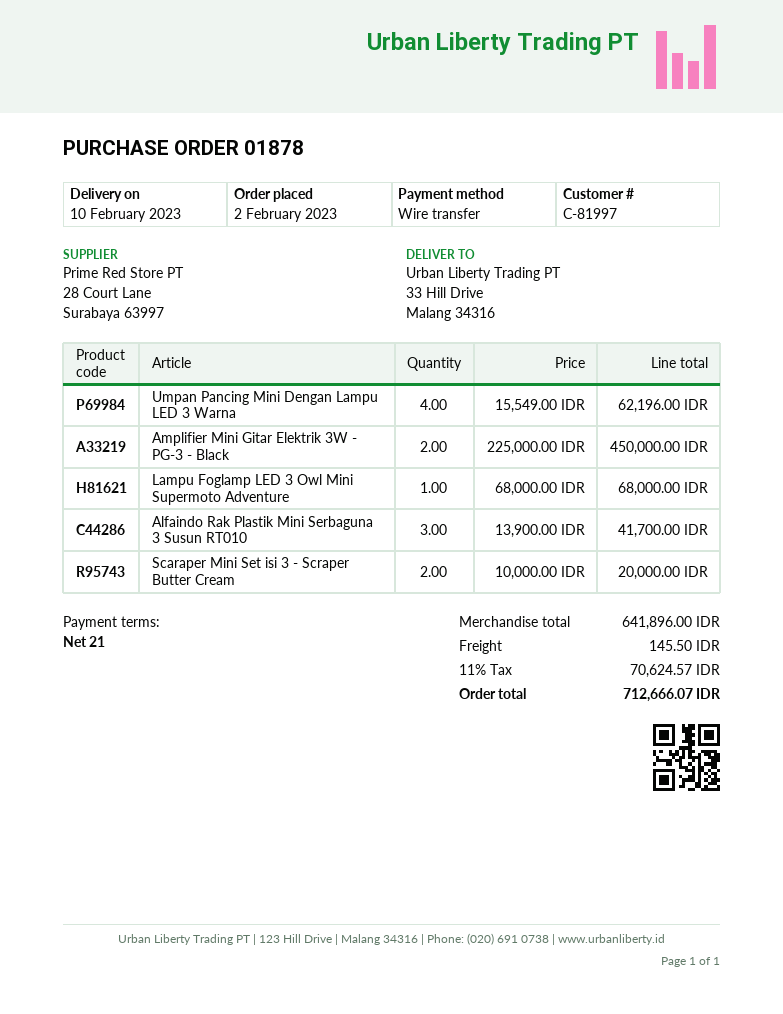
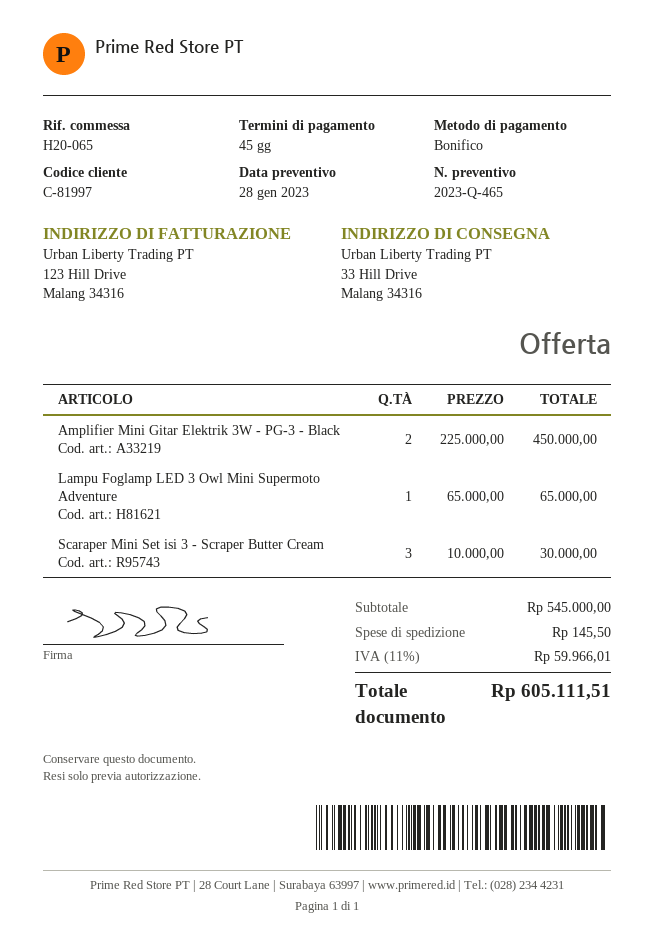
payment terms: 21 days -> 45 days
Umpan Pancing Mini Dengan Lampu LED 3 Warna: 4 x 15549.00 = 62196.00 -> none
Lampu Foglamp LED 3 Owl Mini Supermoto Adventure: 1 x 68000.00 = 68000.00 -> 1 x 65000.00 = 65000.00
Alfaindo Rak Plastik Mini Serbaguna 3 Susun RT010: 3 x 13900.00 = 41700.00 -> none
Scaraper Mini Set isi 3 - Scraper Butter Cream: 2 x 10000.00 = 20000.00 -> 3 x 10000.00 = 30000.00
subtotal: 641896.00 -> 545000.00
tax: 11% = 70624.57 -> 11% = 59966.01
total: 712666.07 -> 605111.51

